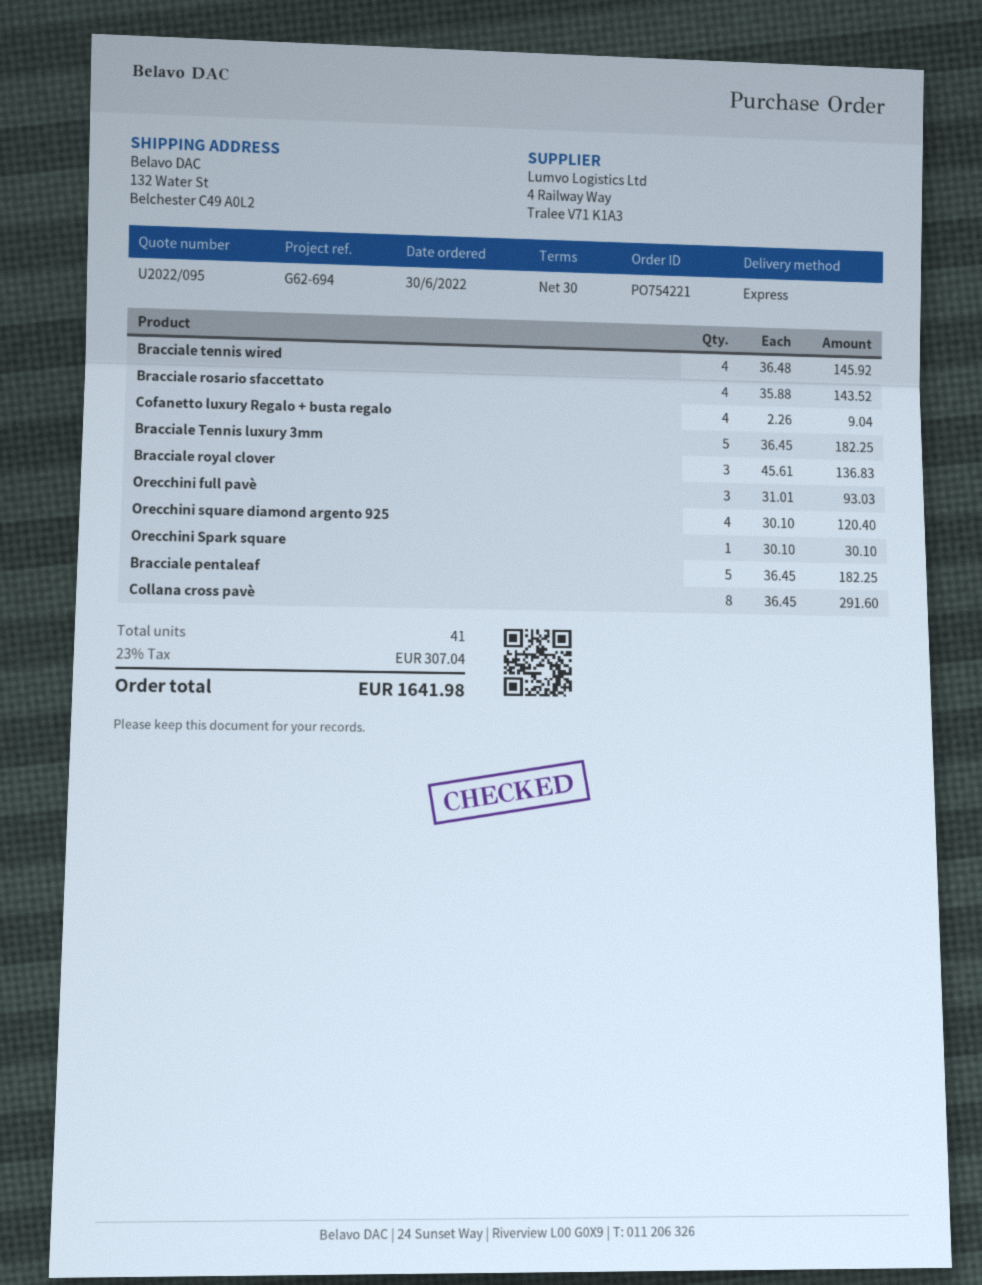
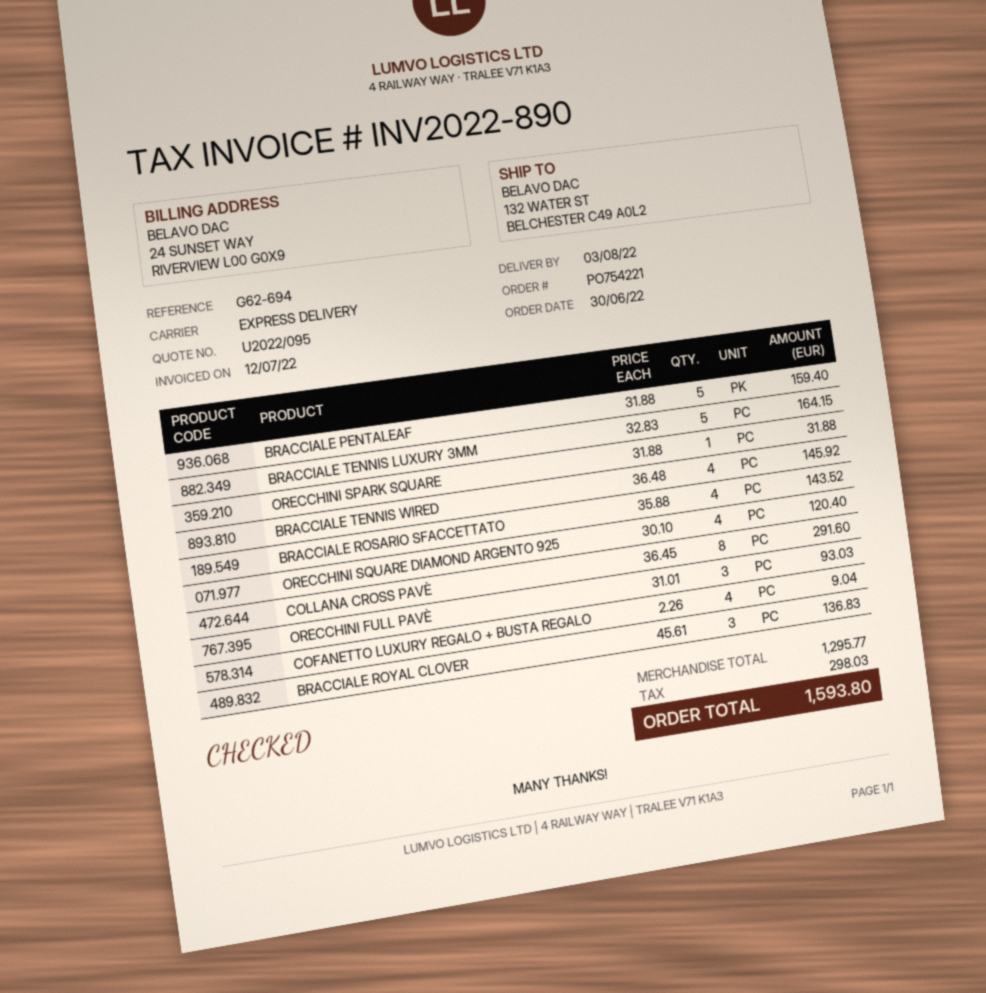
Bracciale Tennis luxury 3mm: 5 x 36.45 = 182.25 -> 5 x 32.83 = 164.15
Orecchini Spark square: 1 x 30.10 = 30.10 -> 1 x 31.88 = 31.88
Bracciale pentaleaf: 5 x 36.45 = 182.25 -> 5 x 31.88 = 159.40
tax: 307.04 -> 298.03
total: 1641.98 -> 1593.80

